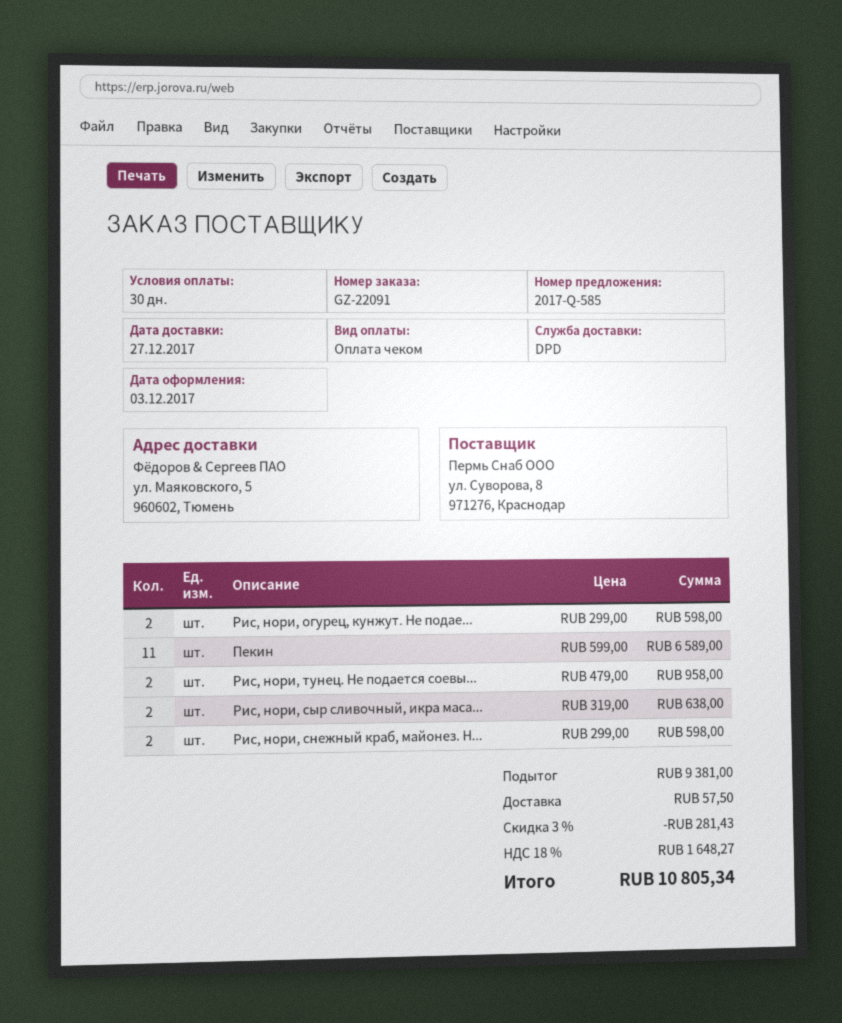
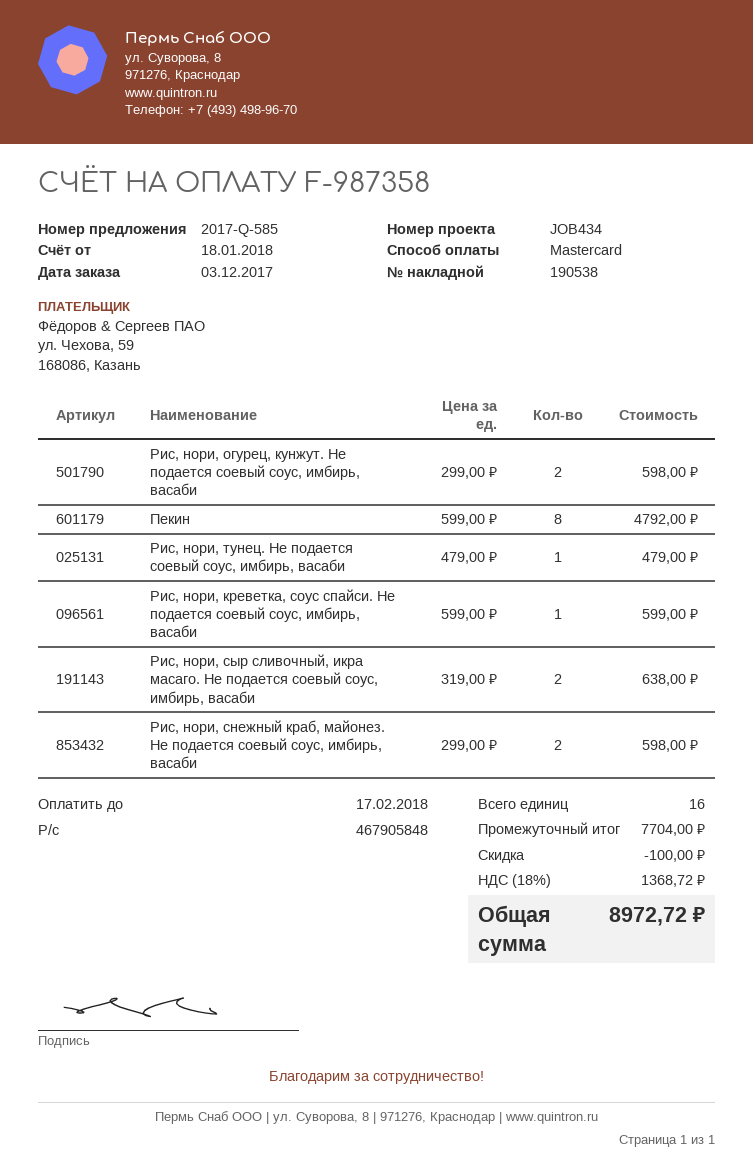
payment method: cheque -> Mastercard
Пекин: 11 x 599.00 = 6589.00 -> 8 x 599.00 = 4792.00
Рис, нори, тунец. Не подается соевы...: 2 x 479.00 = 958.00 -> 1 x 479.00 = 479.00
Рис, нори, креветка, соус спайси. Не подается соевый соус, имбирь, васаби: none -> 1 x 599.00 = 599.00
subtotal: 9381.00 -> 7704.00
discount: 281.43 -> 100.00
shipping: 57.50 -> none
tax: 18% = 1648.27 -> 18% = 1368.72
total: 10805.34 -> 8972.72

